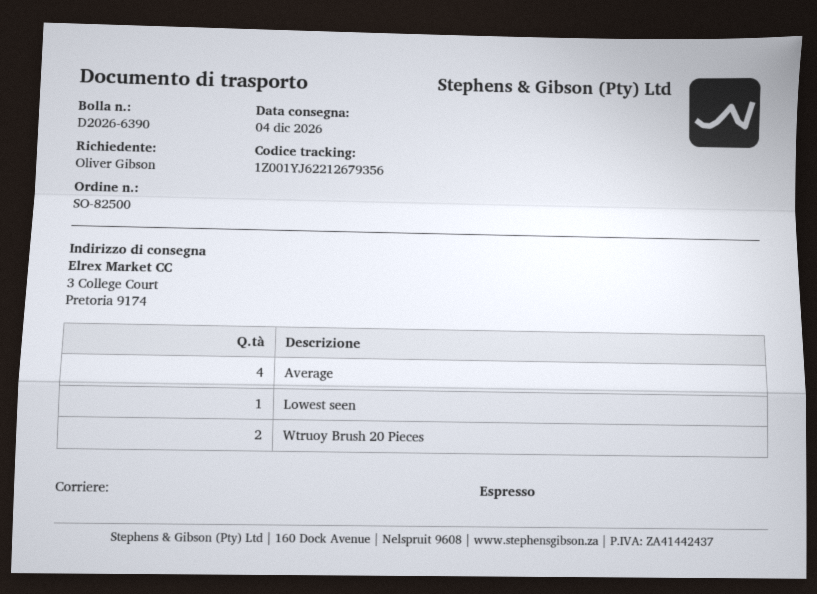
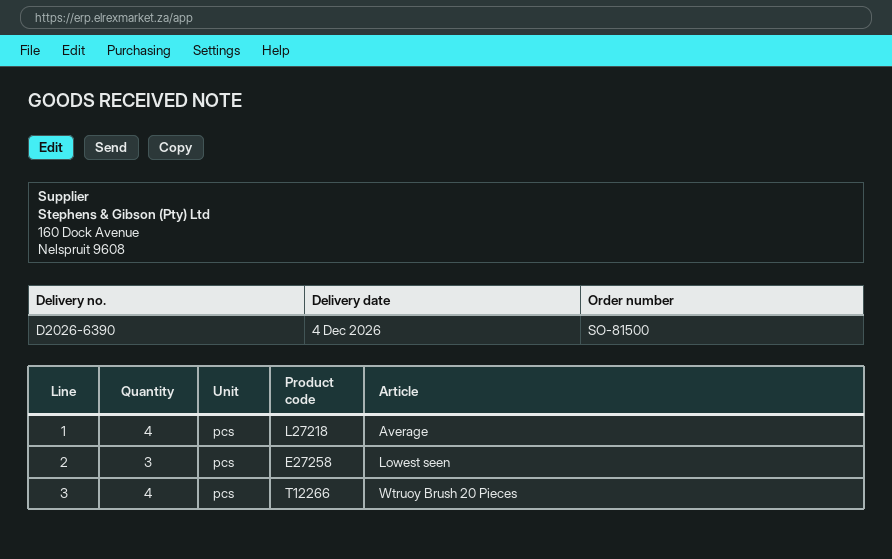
order number: SO-82500 -> SO-81500
Lowest seen: 1 -> 3
Wtruoy Brush 20 Pieces: 2 -> 4

